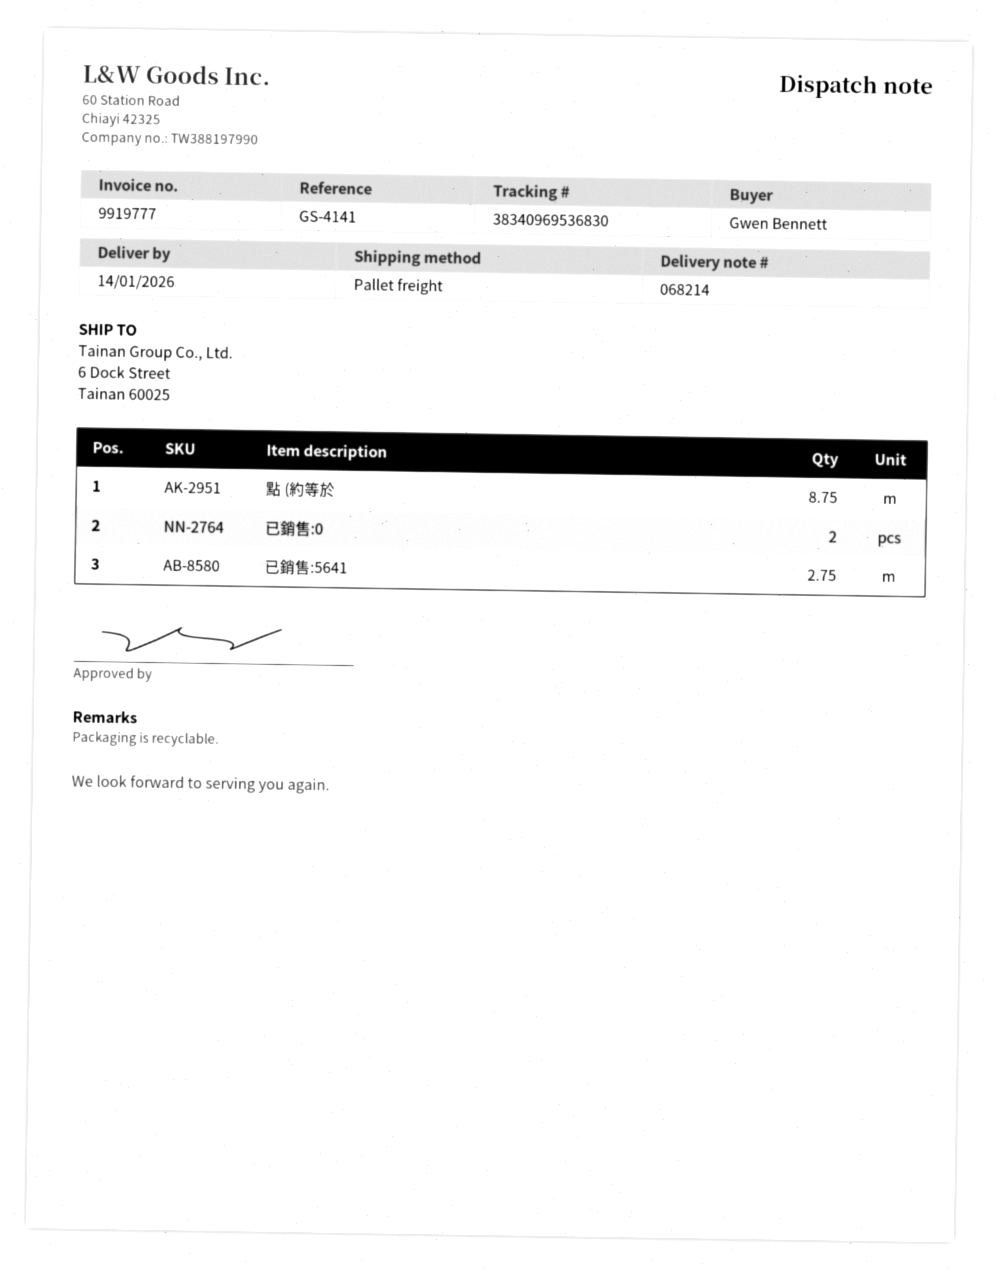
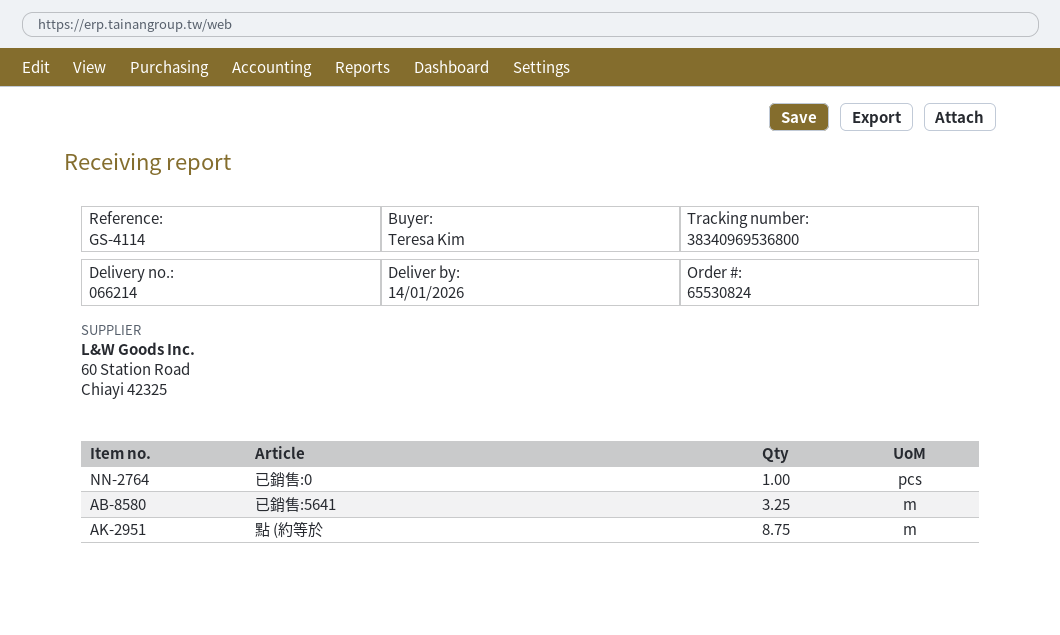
delivery note number: 068214 -> 066214
reference: GS-4141 -> GS-4114
ordered by: Gwen Bennett -> Teresa Kim
tracking number: 38340969536830 -> 38340969536800
已銷售:0: 2 -> 1
已銷售:5641: 2.75 -> 3.25

